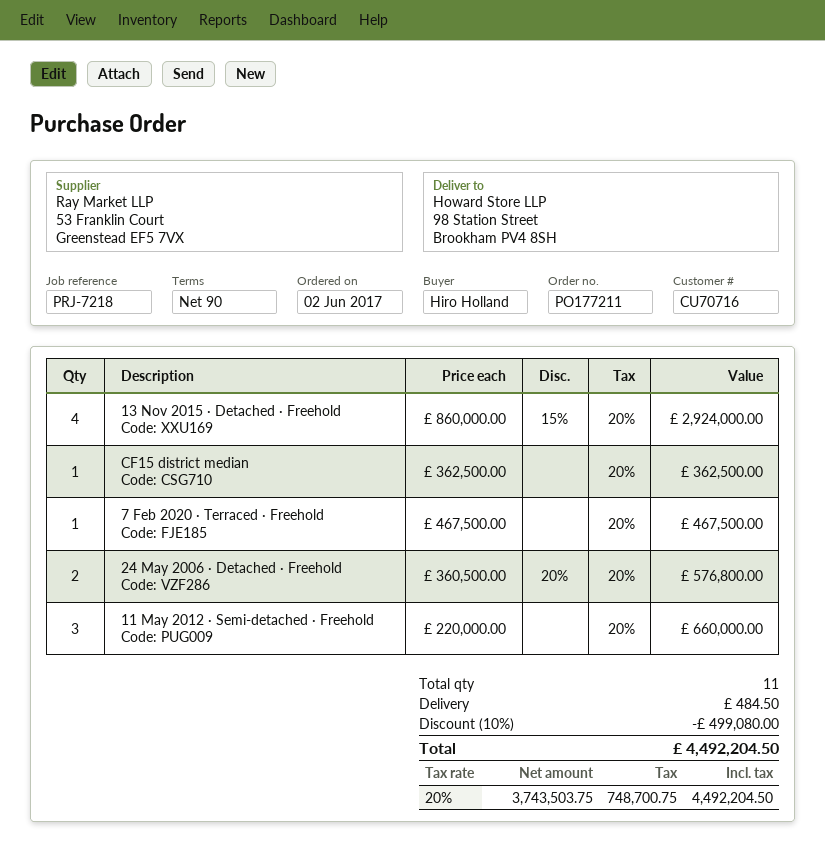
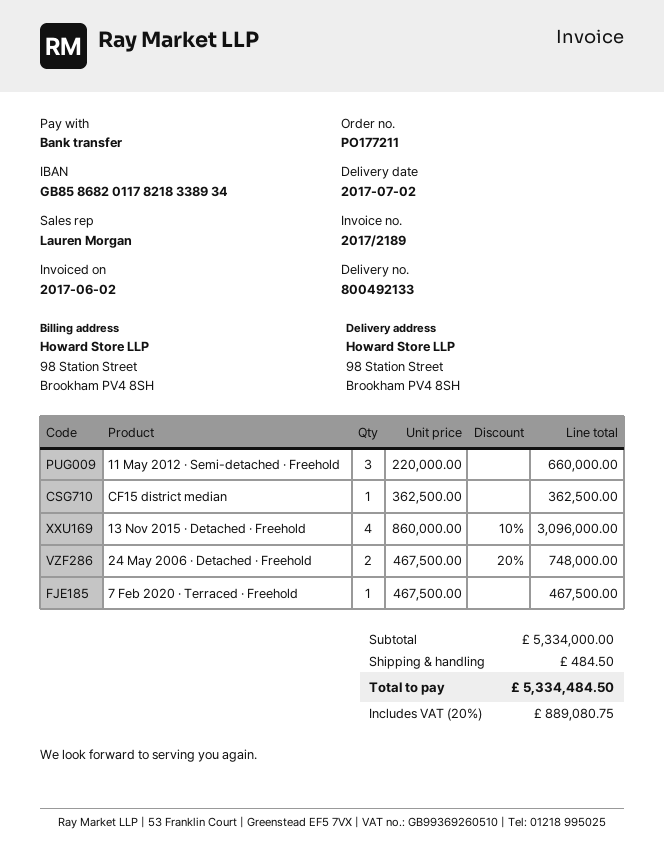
13 Nov 2015 · Detached · Freehold: 4 x 860000.00 - 15% = 2924000.00 -> 4 x 860000.00 - 10% = 3096000.00
24 May 2006 · Detached · Freehold: 2 x 360500.00 - 20% = 576800.00 -> 2 x 467500.00 - 20% = 748000.00
discount: 10% = 499080.00 -> none
tax: 20% = 748700.75 -> 20% = 889080.75
total: 4492204.50 -> 5334484.50

